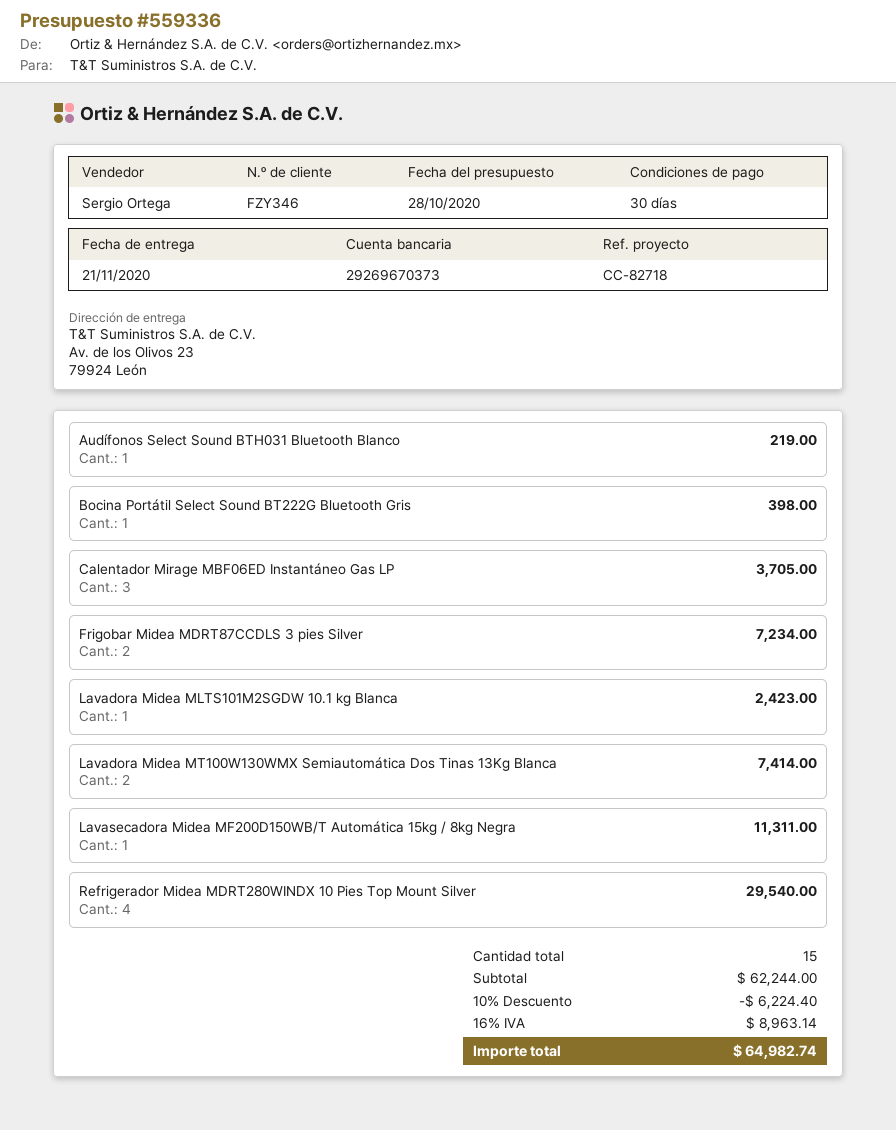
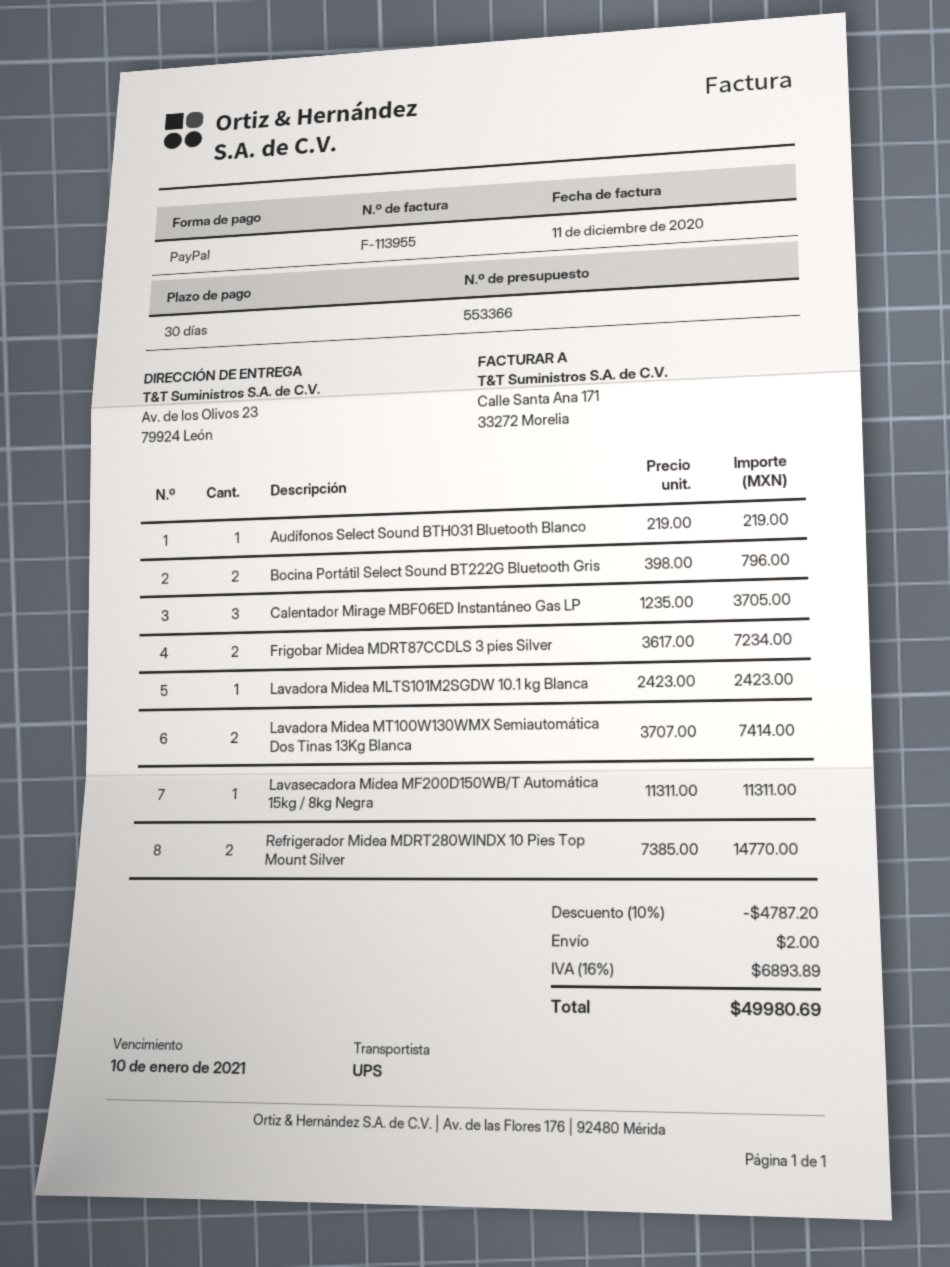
quote number: 559336 -> 553366
Bocina Portátil Select Sound BT222G Bluetooth Gris: 1 for 398.00 -> 2 for 796.00
Refrigerador Midea MDRT280WINDX 10 Pies Top Mount Silver: 4 for 29540.00 -> 2 for 14770.00
discount: 10% = 6224.40 -> 10% = 4787.20
shipping: none -> 2.00
tax: 16% = 8963.14 -> 16% = 6893.89
total: 64982.74 -> 49980.69

